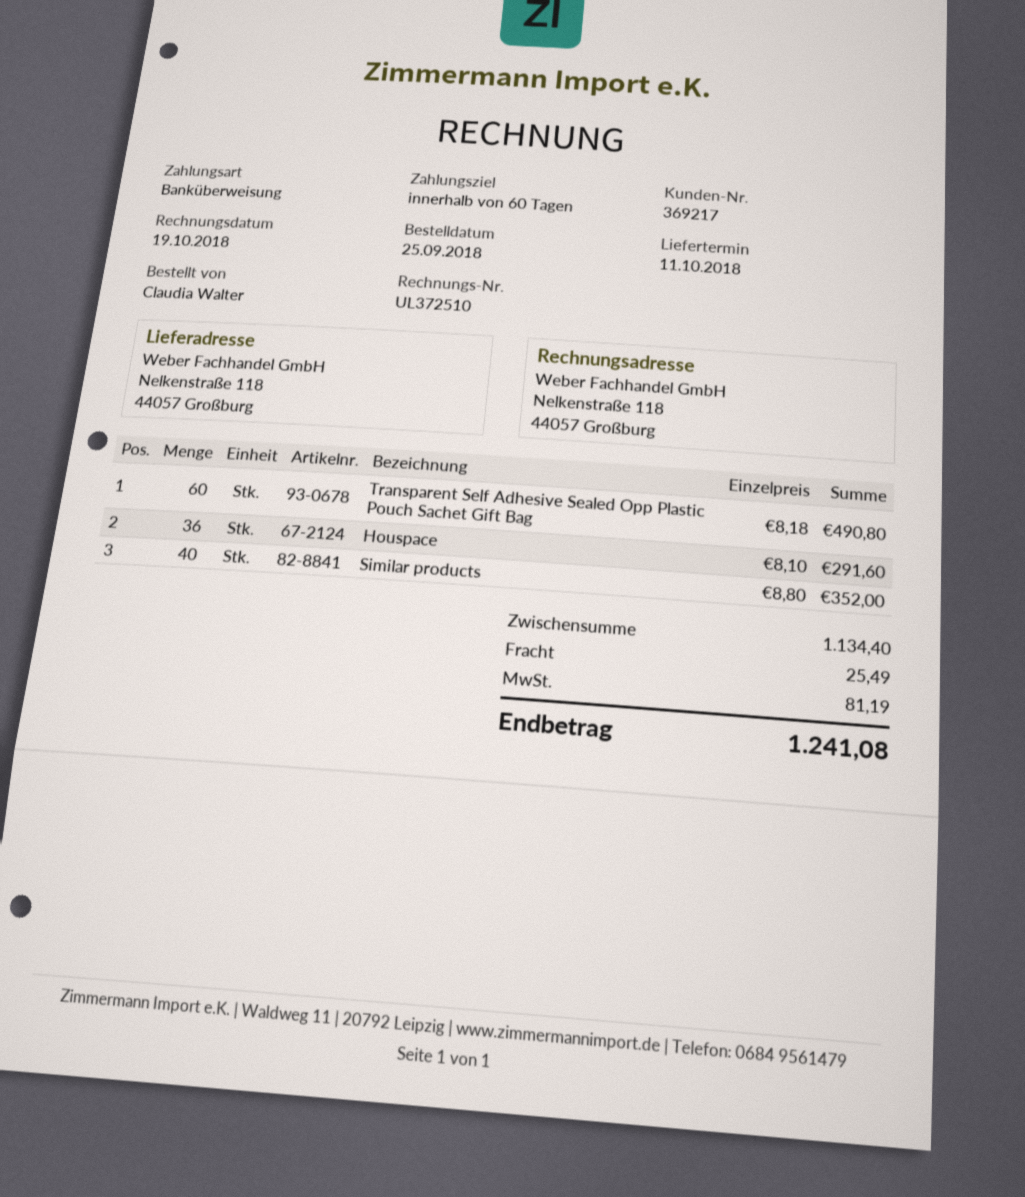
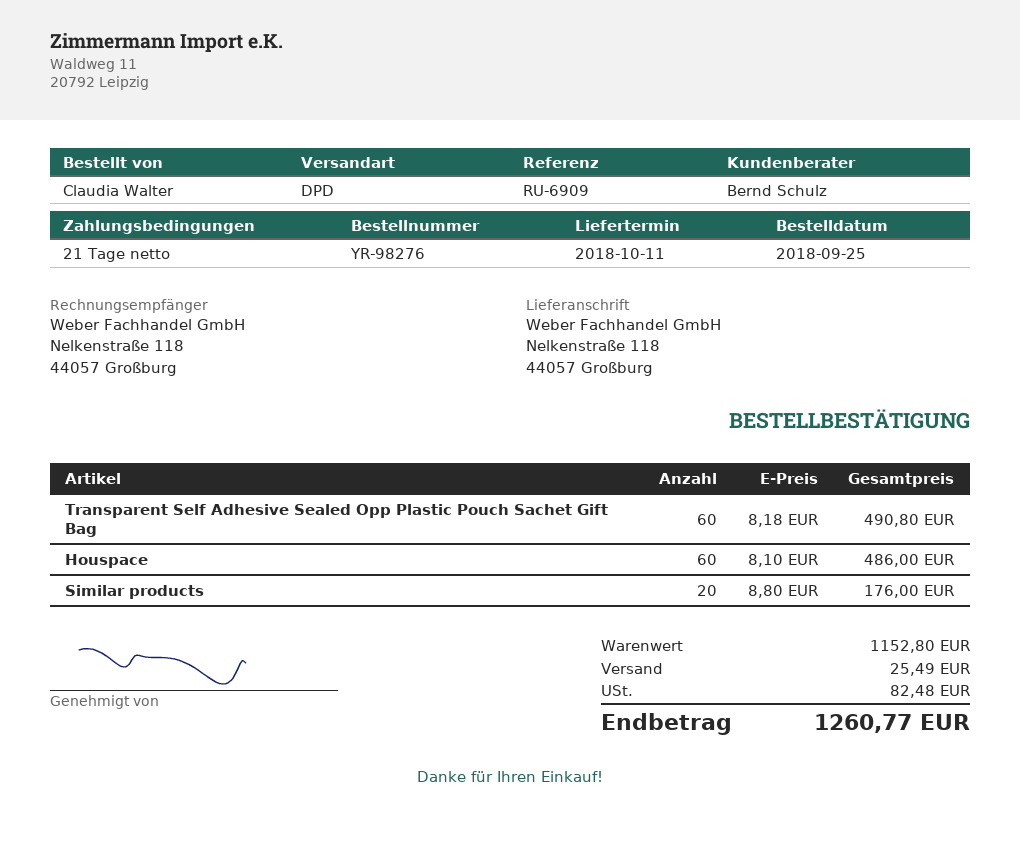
payment terms: 60 days -> 21 days
Houspace: 36 x 8.10 = 291.60 -> 60 x 8.10 = 486.00
Similar products: 40 x 8.80 = 352.00 -> 20 x 8.80 = 176.00
subtotal: 1134.40 -> 1152.80
tax: 81.19 -> 82.48
total: 1241.08 -> 1260.77

